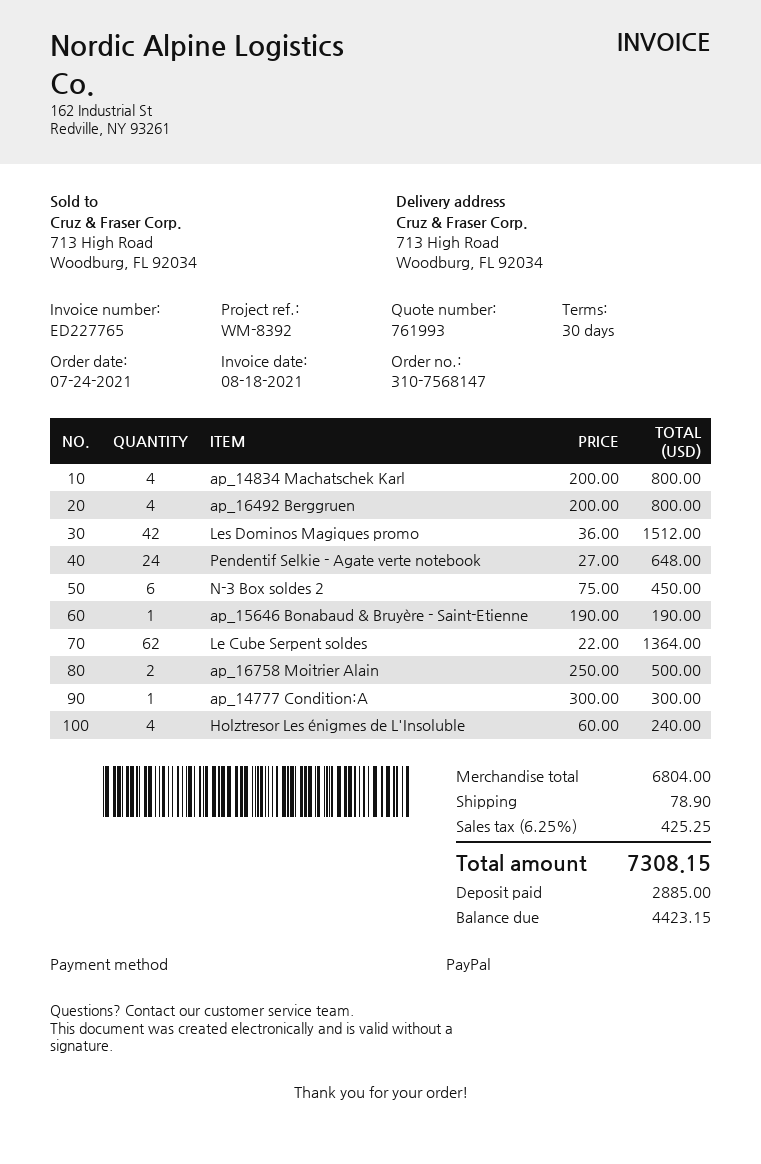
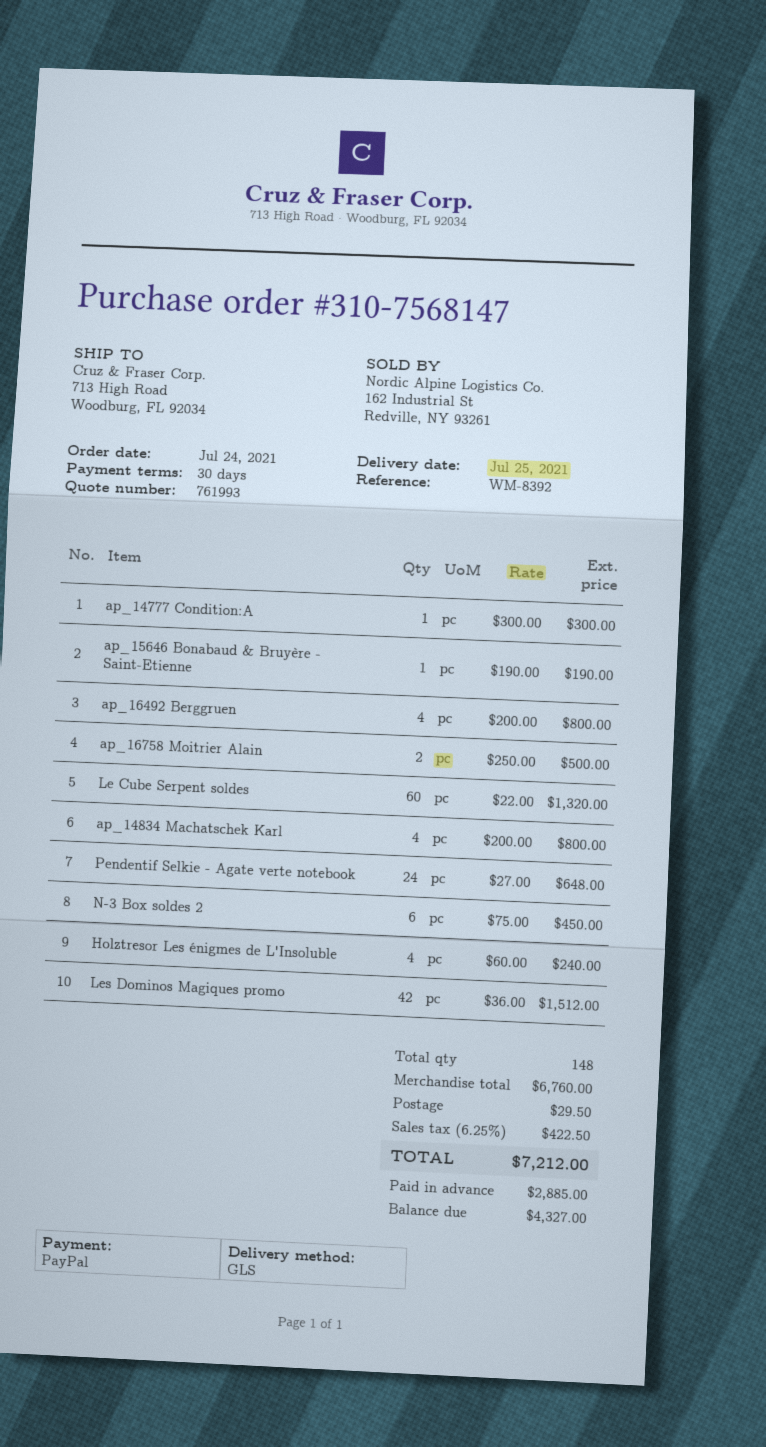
Le Cube Serpent soldes: 62 x 22.00 = 1364.00 -> 60 x 22.00 = 1320.00
subtotal: 6804.00 -> 6760.00
shipping: 78.90 -> 29.50
tax: 6.25% = 425.25 -> 6.25% = 422.50
total: 7308.15 -> 7212.00
balance: 4423.15 -> 4327.00

